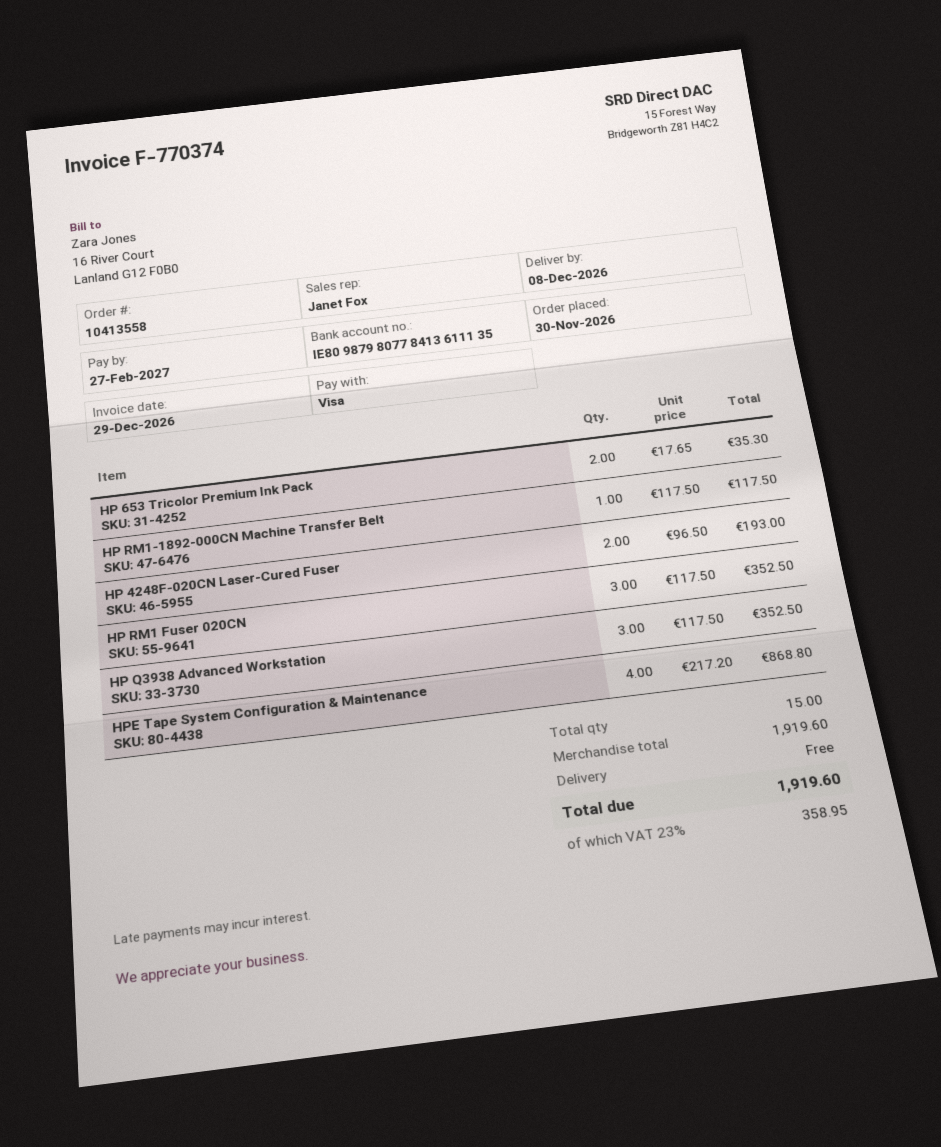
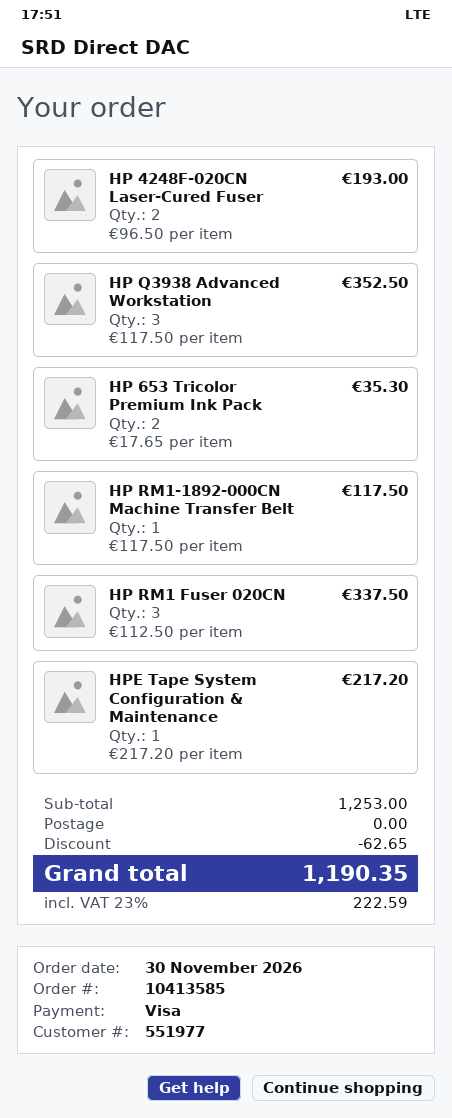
order number: 10413558 -> 10413585
HP RM1 Fuser 020CN: 3 x 117.50 = 352.50 -> 3 x 112.50 = 337.50
HPE Tape System Configuration & Maintenance: 4 x 217.20 = 868.80 -> 1 x 217.20 = 217.20
subtotal: 1919.60 -> 1253.00
discount: none -> 62.65
tax: 23% = 358.95 -> 23% = 222.59
total: 1919.60 -> 1190.35

